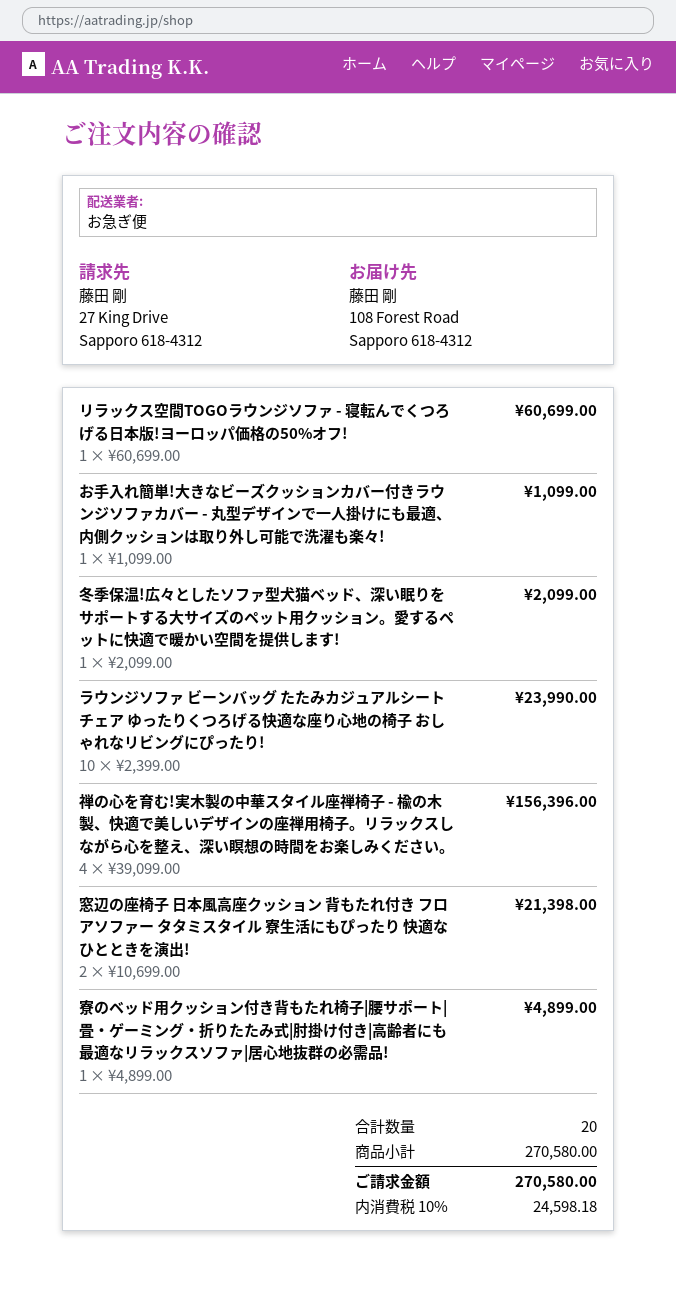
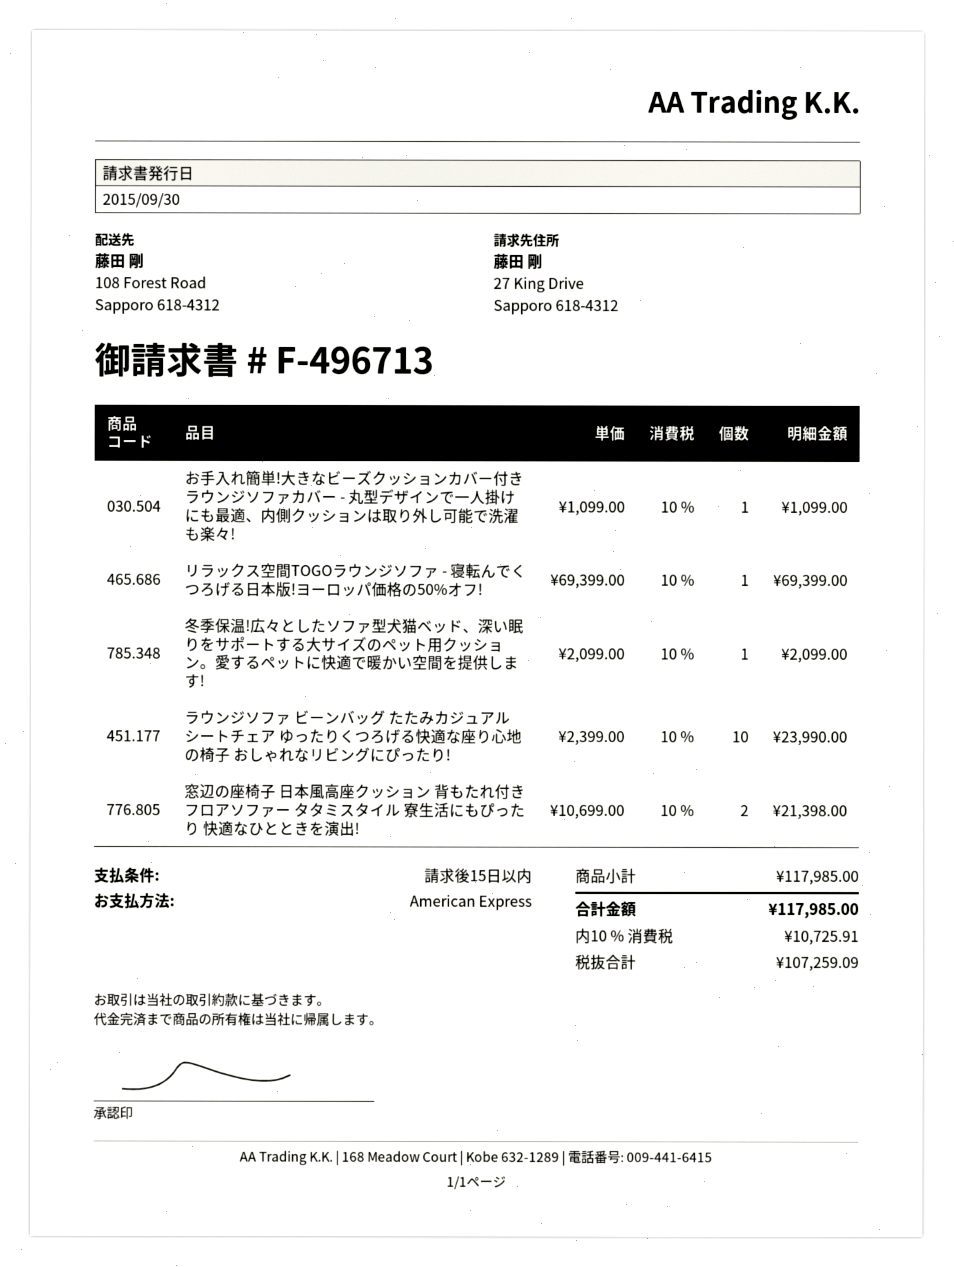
リラックス空間TOGOラウンジソファ - 寝転んでくつろげる日本版!ヨーロッパ価格の50%オフ!: 1 x 60699.00 = 60699.00 -> 1 x 69399.00 = 69399.00
禅の心を育む!実木製の中華スタイル座禅椅子 - 楡の木製、快適で美しいデザインの座禅用椅子。リラックスしながら心を整え、深い瞑想の時間をお楽しみください。: 4 x 39099.00 = 156396.00 -> none
寮のベッド用クッション付き背もたれ椅子|腰サポート|畳・ゲーミング・折りたたみ式|肘掛け付き|高齢者にも最適なリラックスソファ|居心地抜群の必需品!: 1 x 4899.00 = 4899.00 -> none
subtotal: 270580.00 -> 117985.00
tax: 10% = 24598.18 -> 10% = 10725.91
total: 270580.00 -> 117985.00

